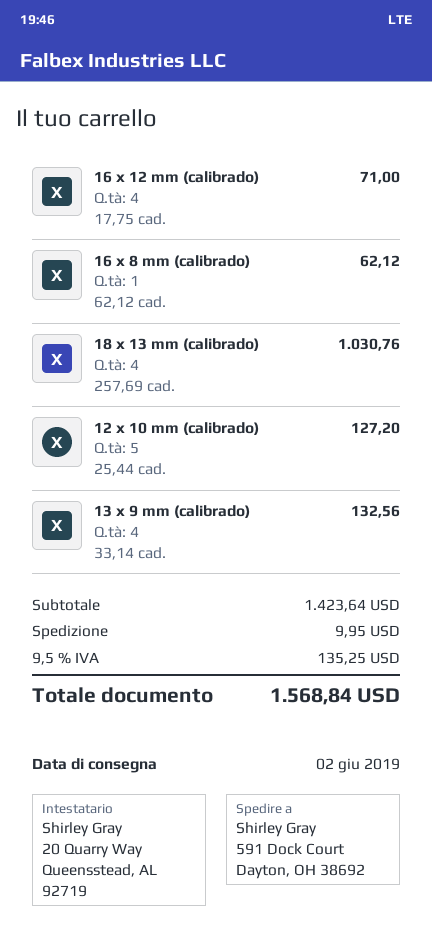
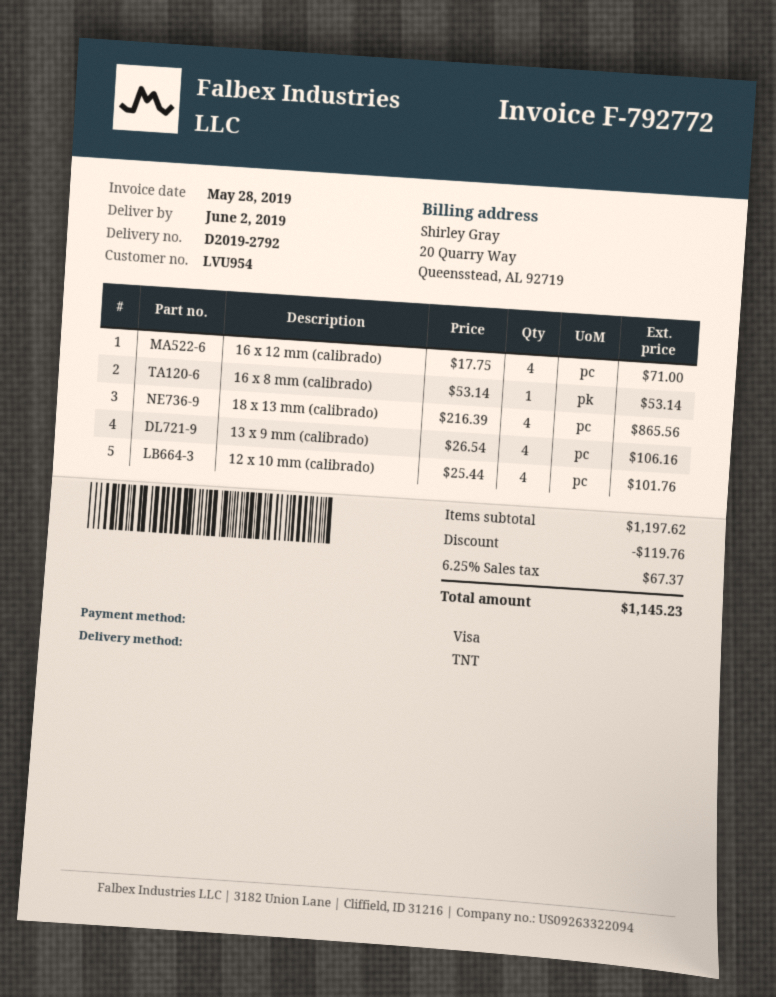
16 x 8 mm (calibrado): 1 x 62.12 = 62.12 -> 1 x 53.14 = 53.14
18 x 13 mm (calibrado): 4 x 257.69 = 1030.76 -> 4 x 216.39 = 865.56
12 x 10 mm (calibrado): 5 x 25.44 = 127.20 -> 4 x 25.44 = 101.76
13 x 9 mm (calibrado): 4 x 33.14 = 132.56 -> 4 x 26.54 = 106.16
subtotal: 1423.64 -> 1197.62
discount: none -> 119.76
shipping: 9.95 -> none
tax: 9.5% = 135.25 -> 6.25% = 67.37
total: 1568.84 -> 1145.23

